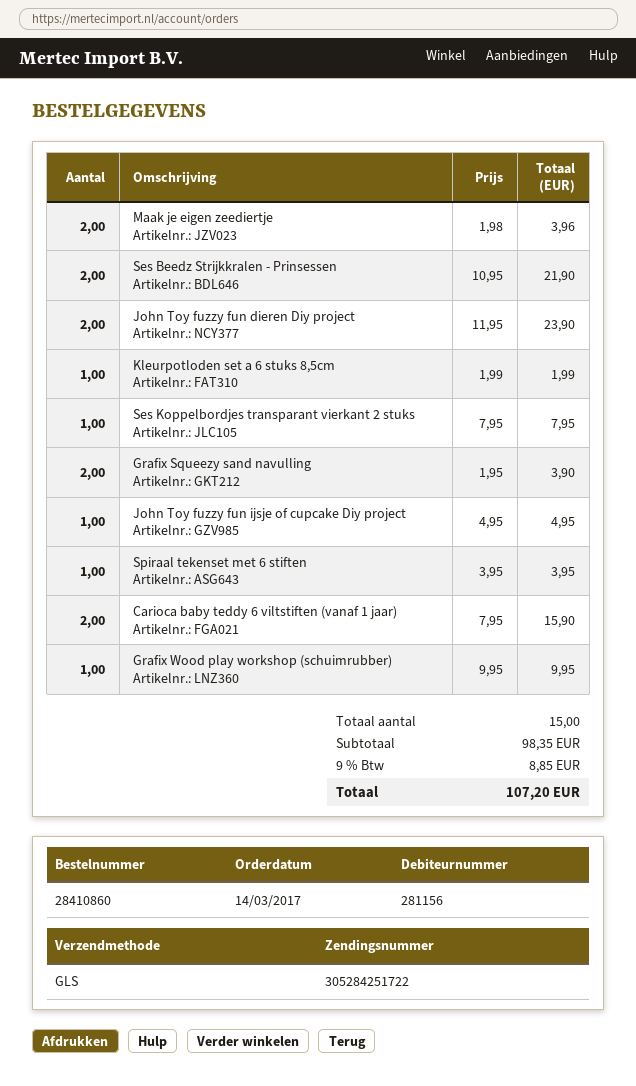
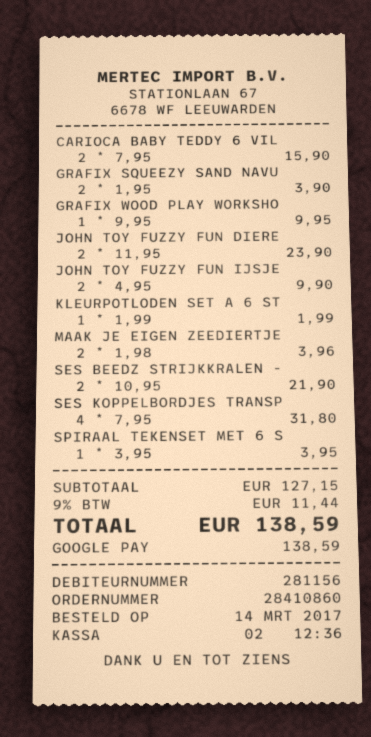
Ses Koppelbordjes transparant vierkant 2 stuks: 1 x 7.95 = 7.95 -> 4 x 7.95 = 31.80
John Toy fuzzy fun ijsje of cupcake Diy project: 1 x 4.95 = 4.95 -> 2 x 4.95 = 9.90
subtotal: 98.35 -> 127.15
tax: 9% = 8.85 -> 9% = 11.44
total: 107.20 -> 138.59

